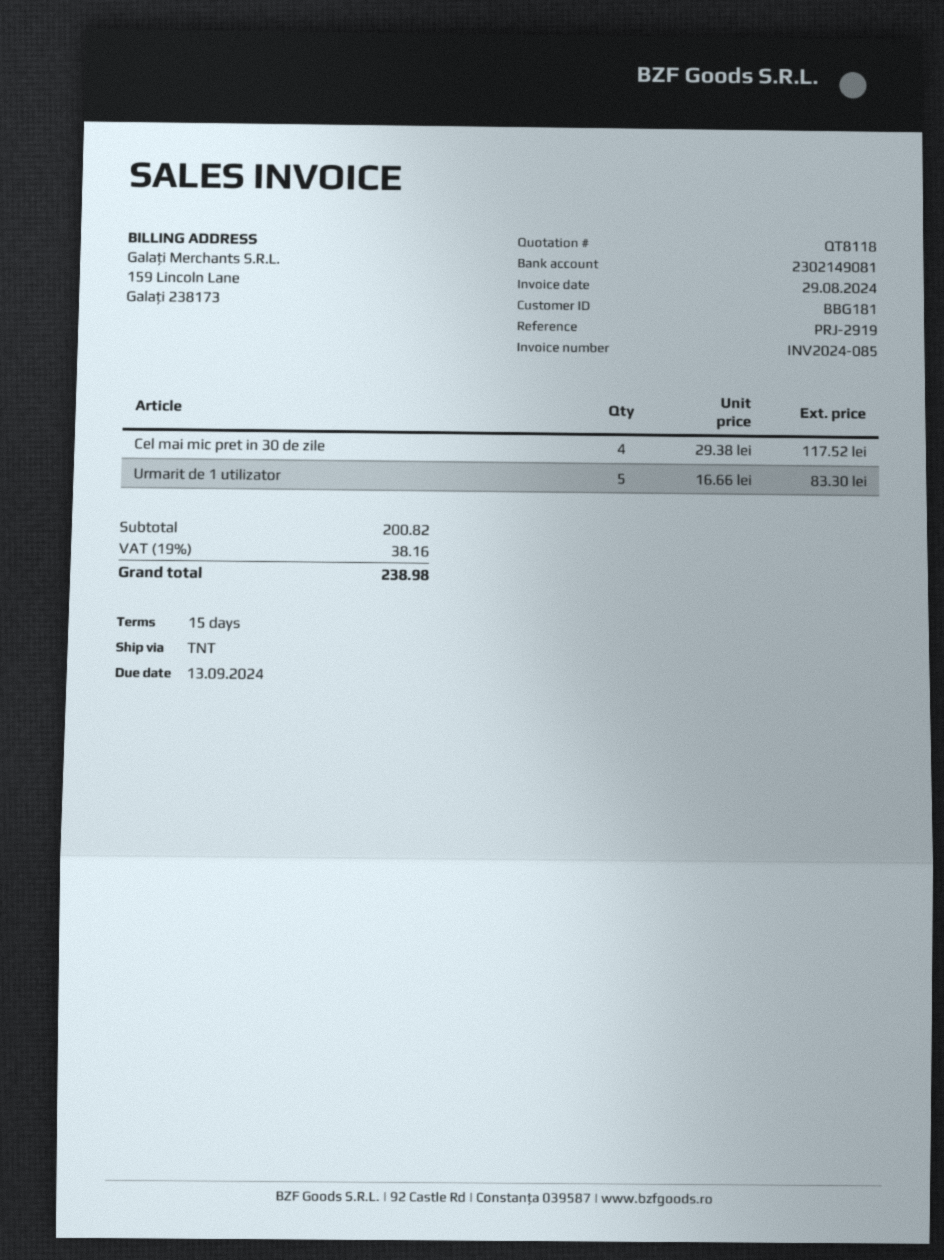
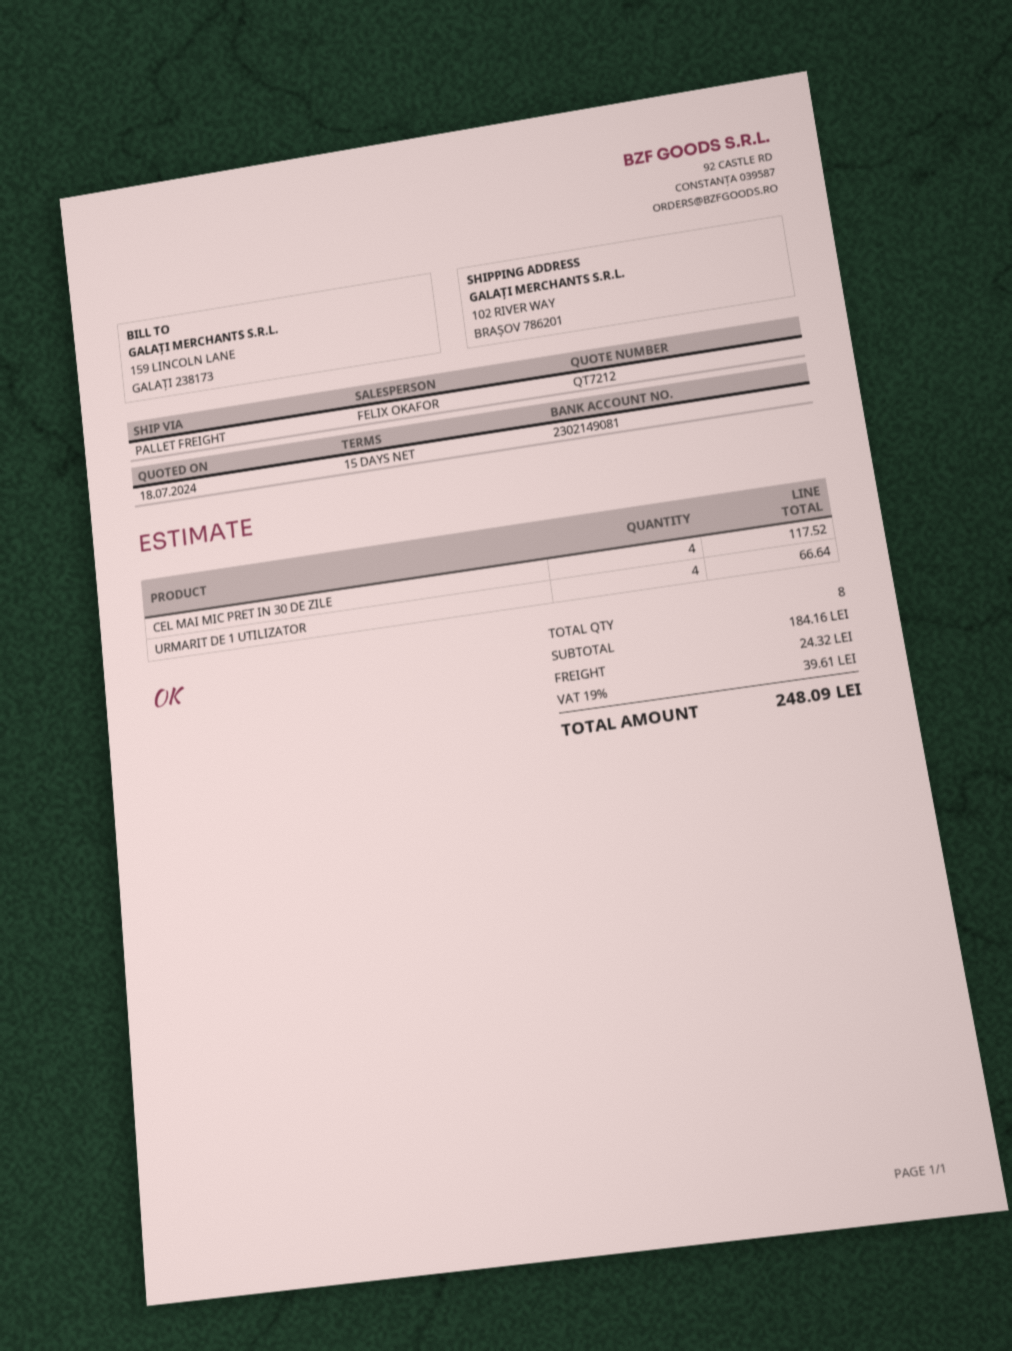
quote number: QT8118 -> QT7212
shipping method: TNT -> pallet freight
Urmarit de 1 utilizator: 5 for 83.30 -> 4 for 66.64
subtotal: 200.82 -> 184.16
shipping: none -> 24.32
tax: 19% = 38.16 -> 19% = 39.61
total: 238.98 -> 248.09

